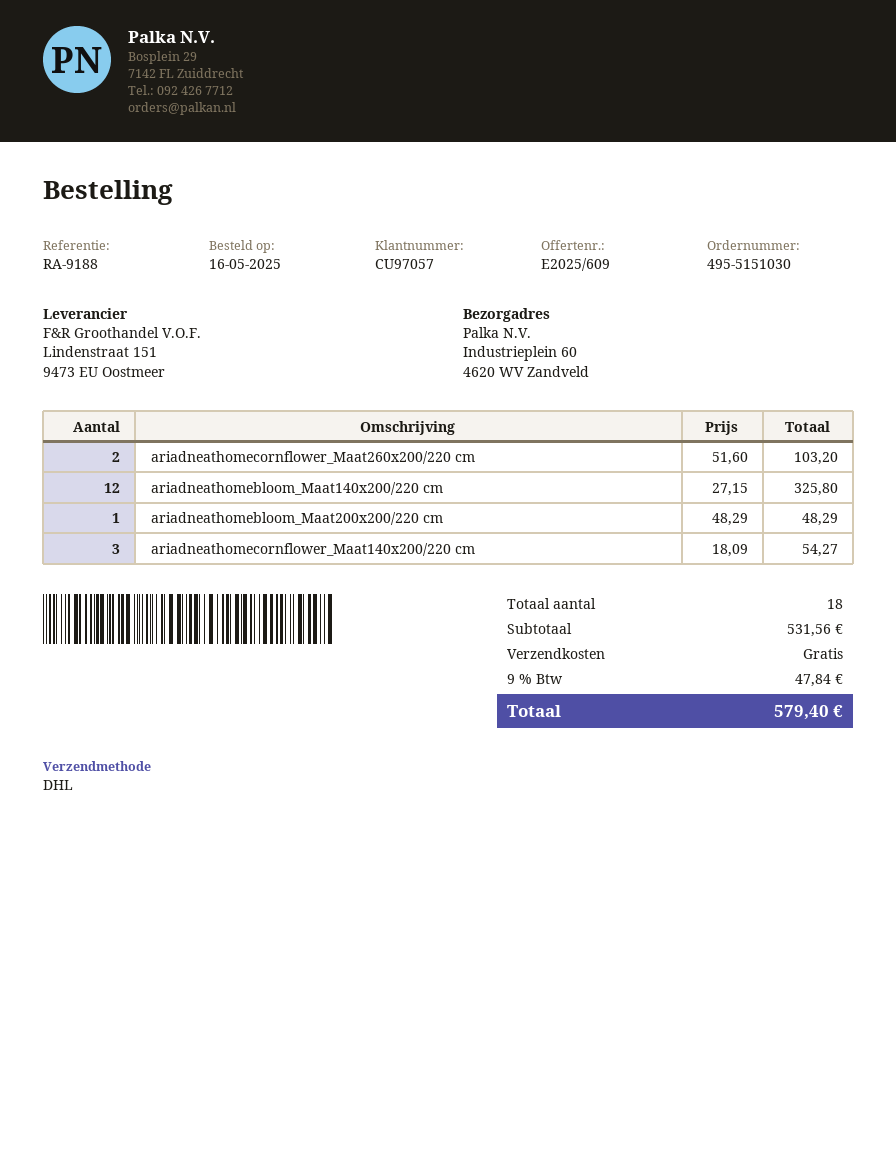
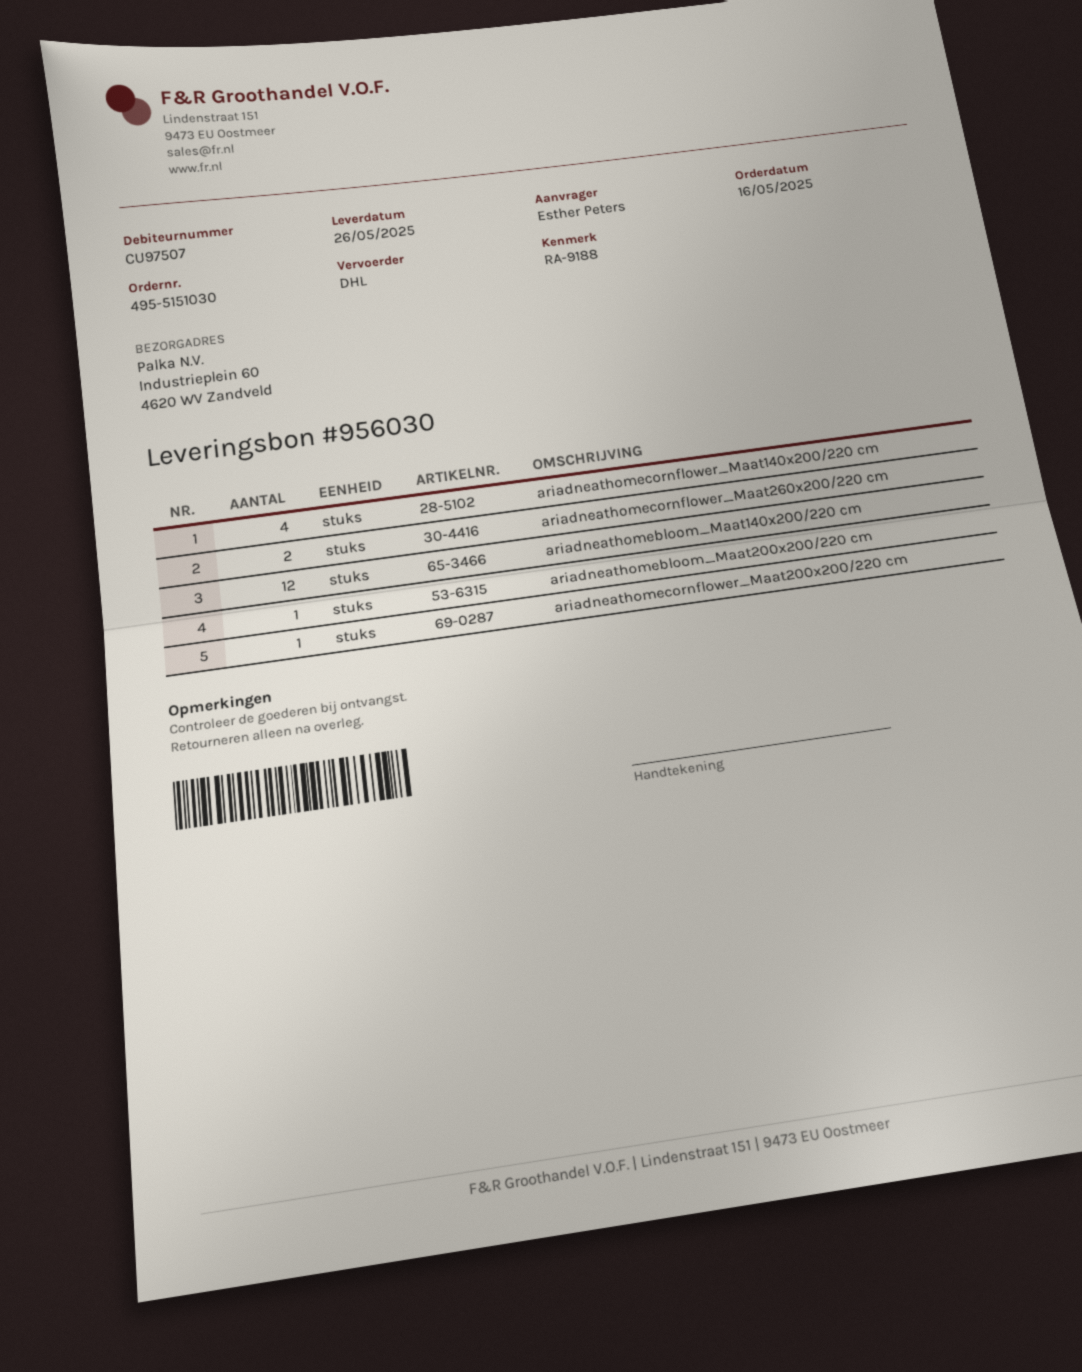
customer number: CU97057 -> CU97507
ariadneathomecornflower_Maat140x200/220 cm: 3 -> 4
ariadneathomecornflower_Maat200x200/220 cm: none -> 1

